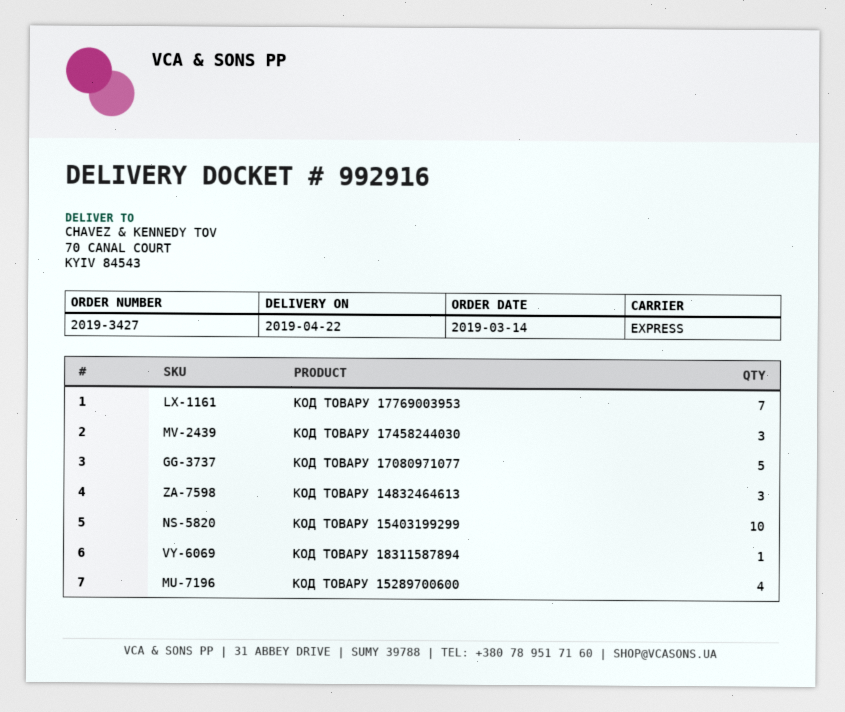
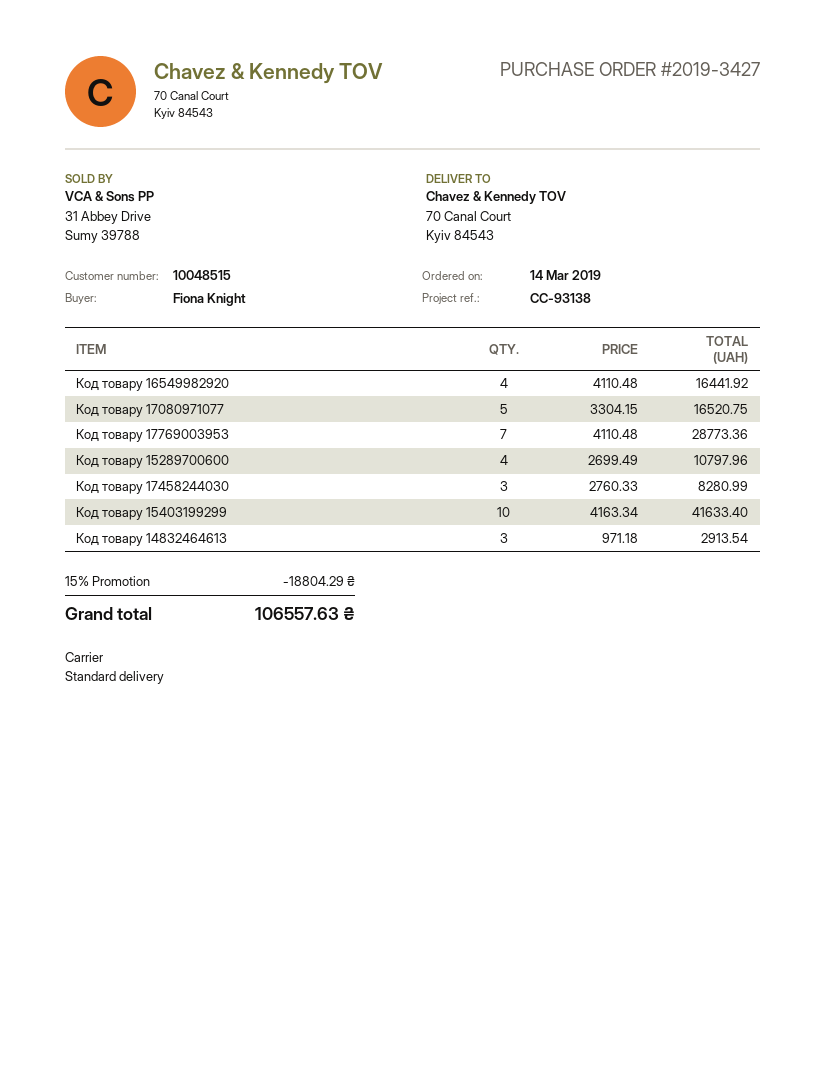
shipping method: express -> standard
КОД ТОВАРУ 18311587894: 1 -> none
Код товару 16549982920: none -> 4

